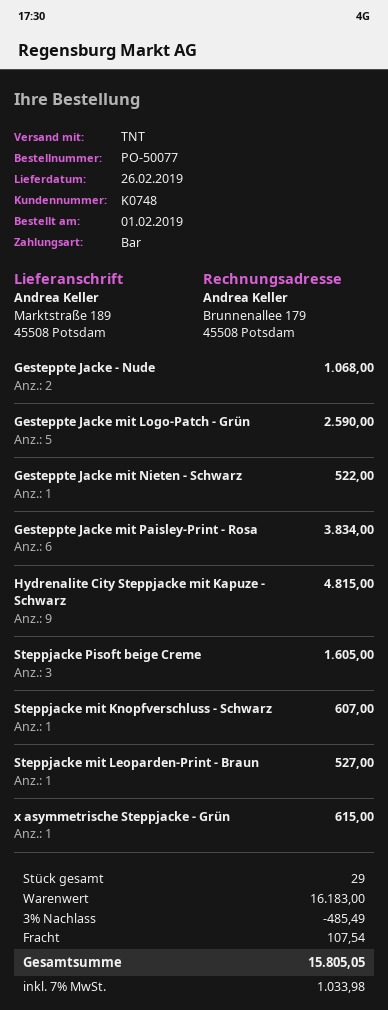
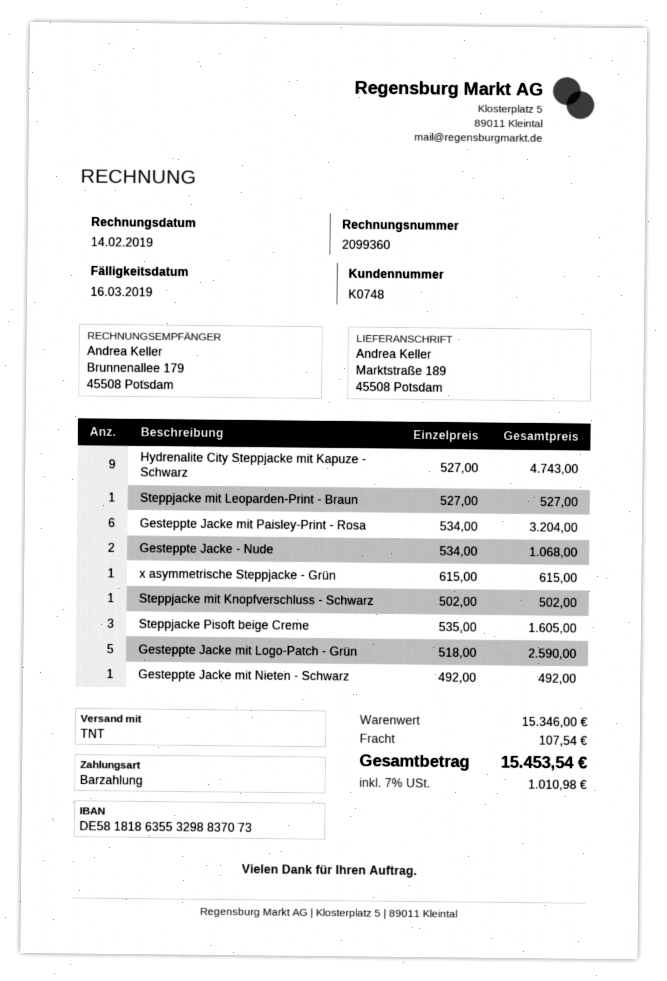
Gesteppte Jacke mit Nieten - Schwarz: 1 for 522.00 -> 1 for 492.00
Gesteppte Jacke mit Paisley-Print - Rosa: 6 for 3834.00 -> 6 for 3204.00
Hydrenalite City Steppjacke mit Kapuze - Schwarz: 9 for 4815.00 -> 9 for 4743.00
Steppjacke mit Knopfverschluss - Schwarz: 1 for 607.00 -> 1 for 502.00
subtotal: 16183.00 -> 15346.00
discount: 3% = 485.49 -> none
tax: 7% = 1033.98 -> 7% = 1010.98
total: 15805.05 -> 15453.54

